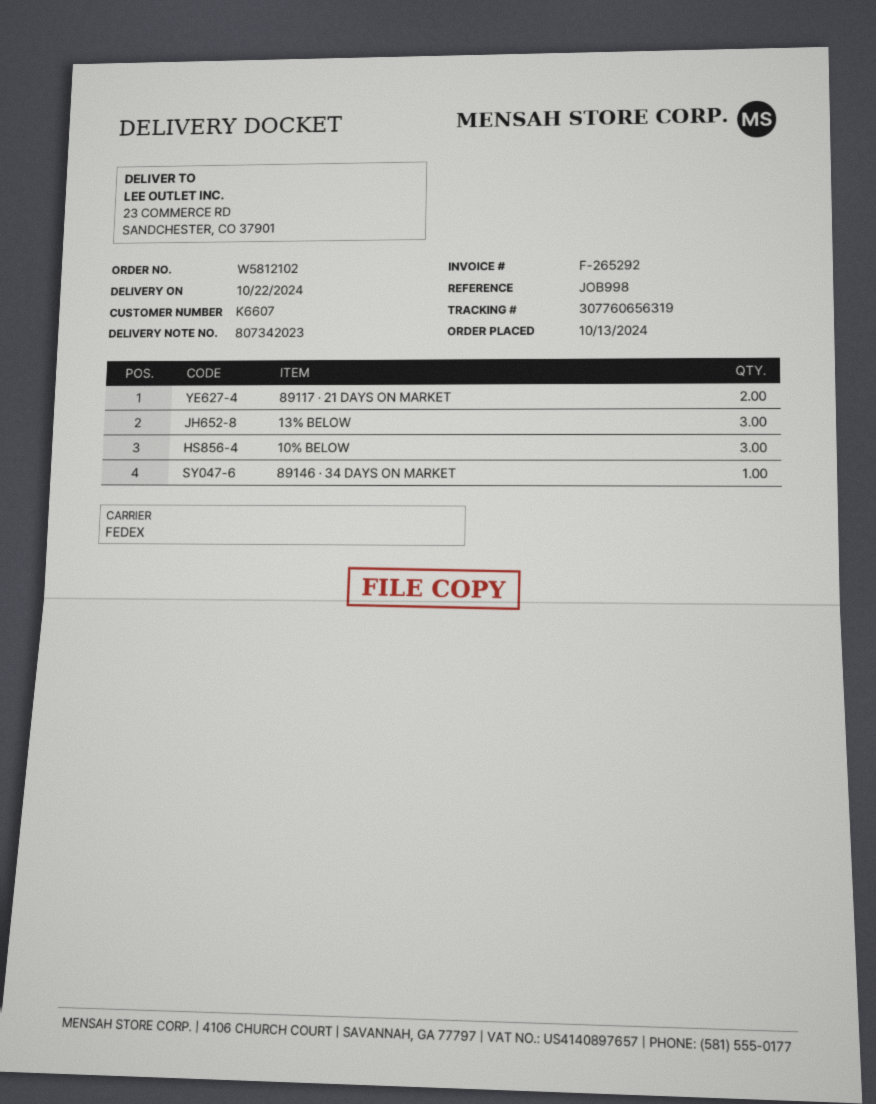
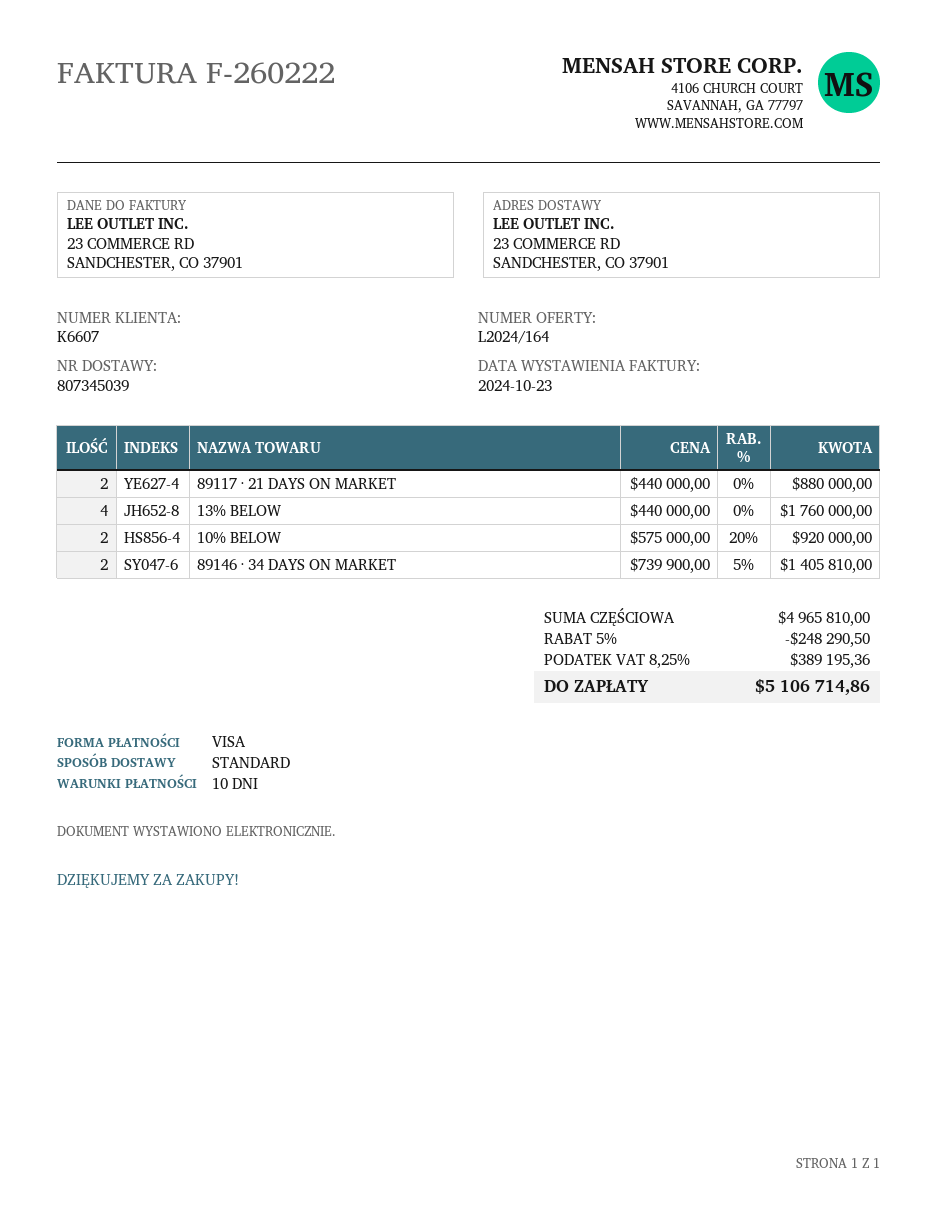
delivery note number: 807342023 -> 807345039
invoice number: F-265292 -> F-260222
shipping method: FedEx -> standard
13% BELOW: 3 -> 4
10% BELOW: 3 -> 2
89146 · 34 DAYS ON MARKET: 1 -> 2

